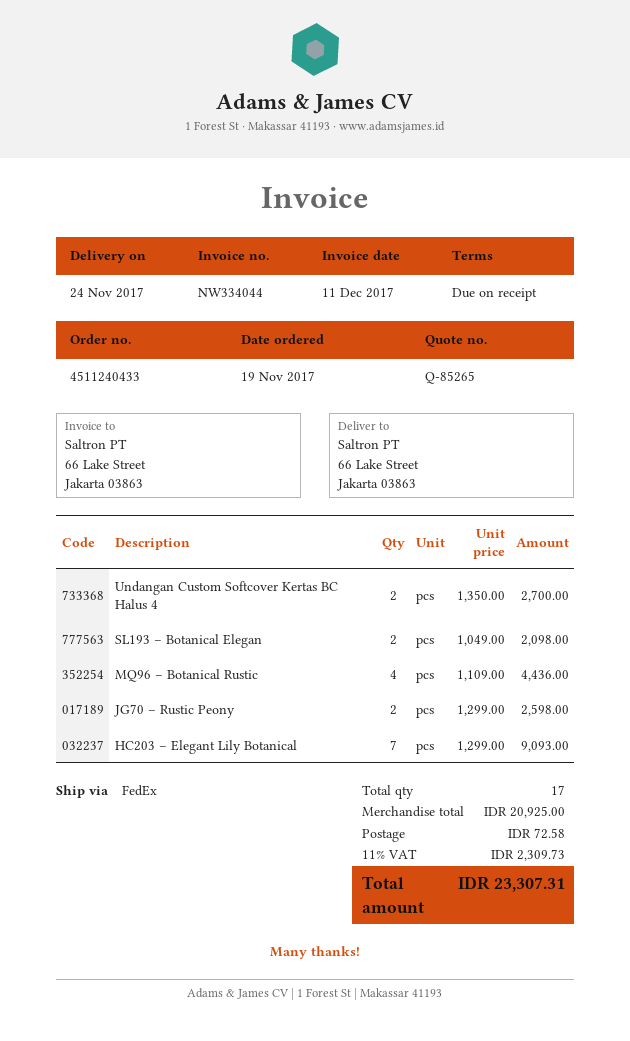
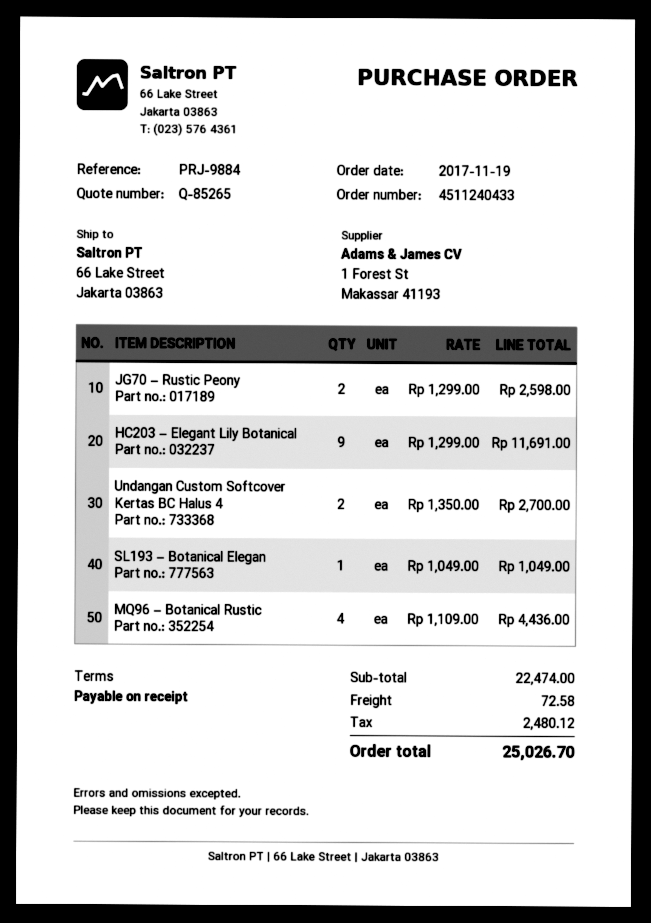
SL193 – Botanical Elegan: 2 x 1049.00 = 2098.00 -> 1 x 1049.00 = 1049.00
HC203 – Elegant Lily Botanical: 7 x 1299.00 = 9093.00 -> 9 x 1299.00 = 11691.00
subtotal: 20925.00 -> 22474.00
tax: 2309.73 -> 2480.12
total: 23307.31 -> 25026.70

